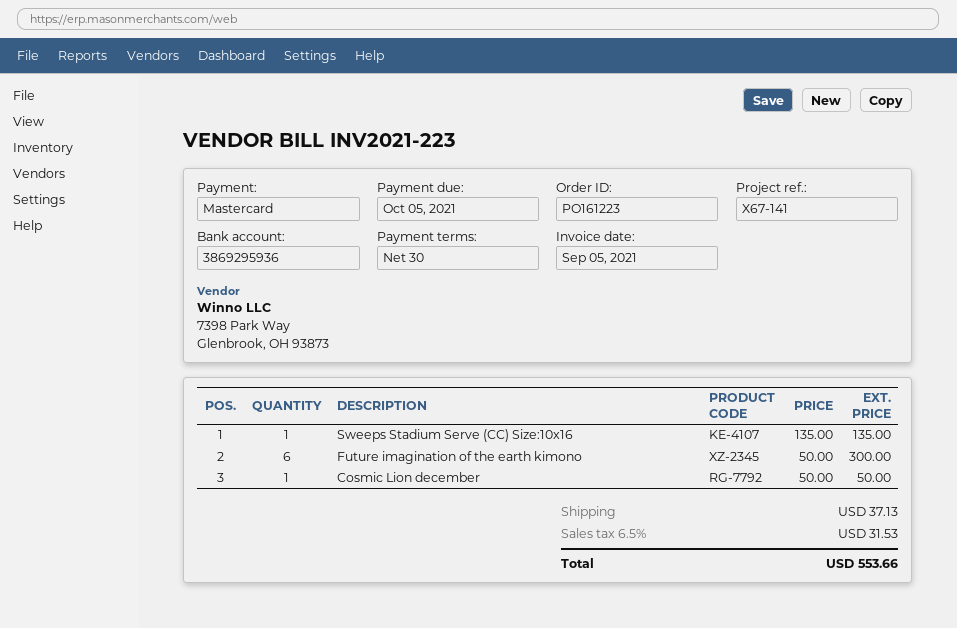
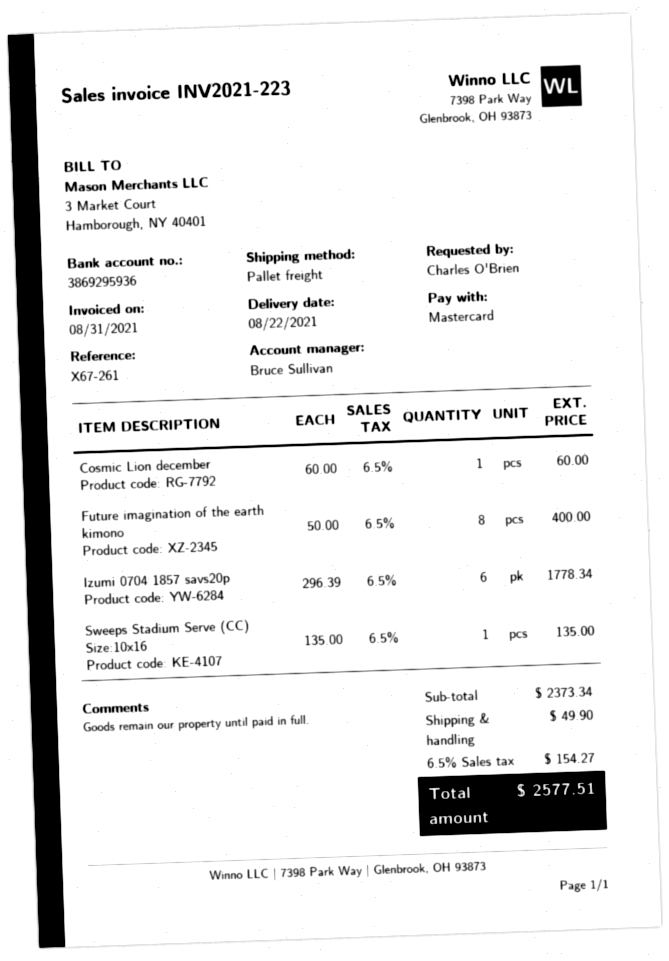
invoice date: 2021-09-05 -> 2021-08-31
reference: X67-141 -> X67-261
Future imagination of the earth kimono: 6 x 50.00 = 300.00 -> 8 x 50.00 = 400.00
Cosmic Lion december: 1 x 50.00 = 50.00 -> 1 x 60.00 = 60.00
Izumi 0704 1857 savs20p: none -> 6 x 296.39 = 1778.34
shipping: 37.13 -> 49.90
tax: 6.5% = 31.53 -> 6.5% = 154.27
total: 553.66 -> 2577.51

